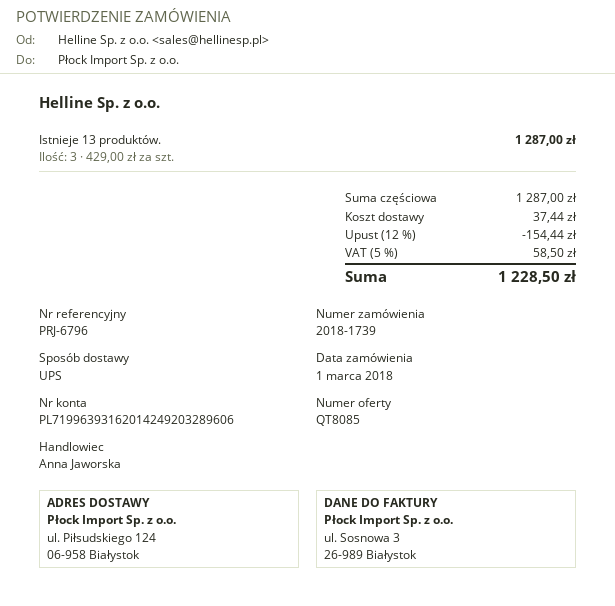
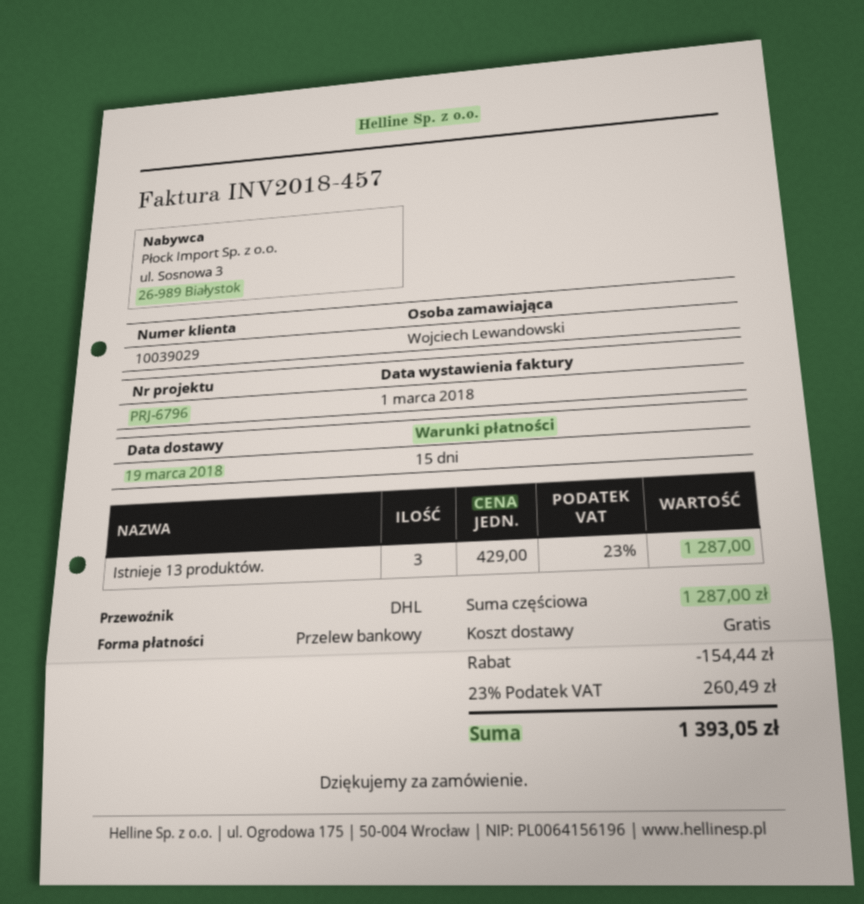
shipping method: UPS -> DHL
shipping: 37.44 -> 0.00
tax: 5% = 58.50 -> 23% = 260.49
total: 1228.50 -> 1393.05

